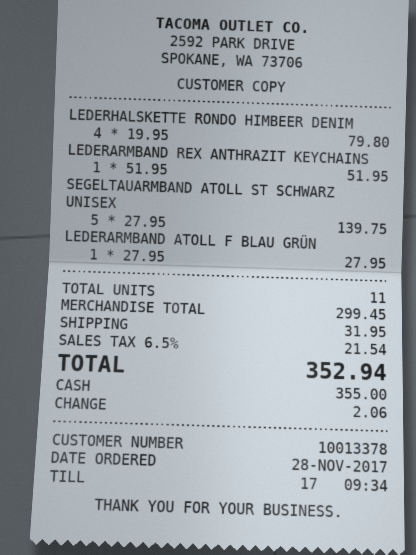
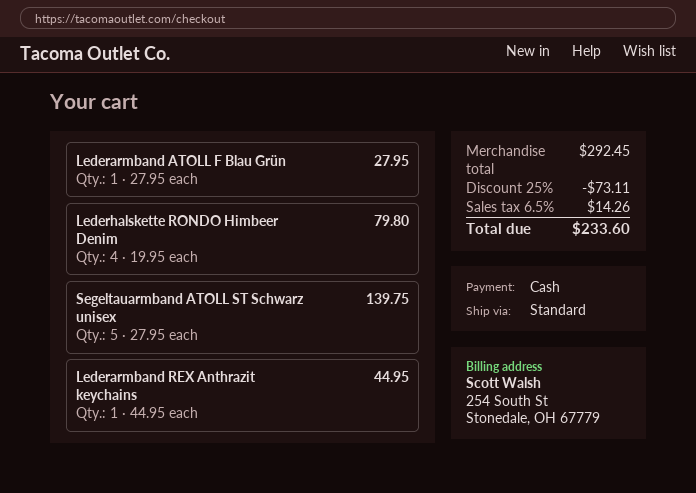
LEDERARMBAND REX ANTHRAZIT KEYCHAINS: 1 x 51.95 = 51.95 -> 1 x 44.95 = 44.95
subtotal: 299.45 -> 292.45
discount: none -> 25% = 73.11
shipping: 31.95 -> none
tax: 6.5% = 21.54 -> 6.5% = 14.26
total: 352.94 -> 233.60

